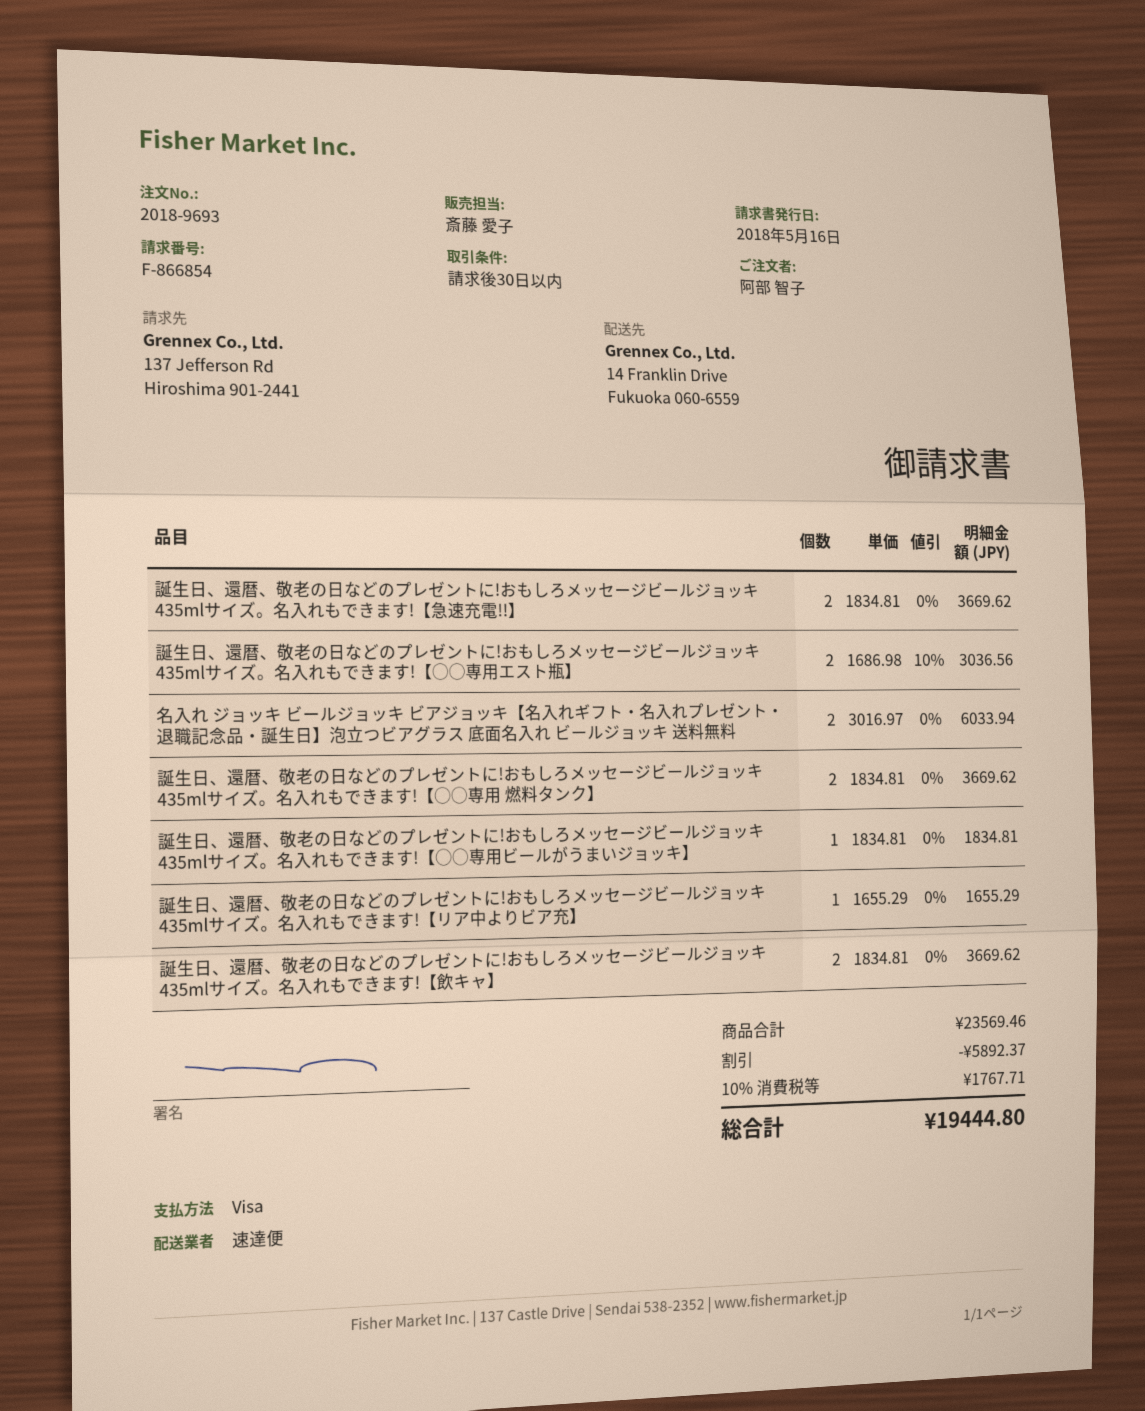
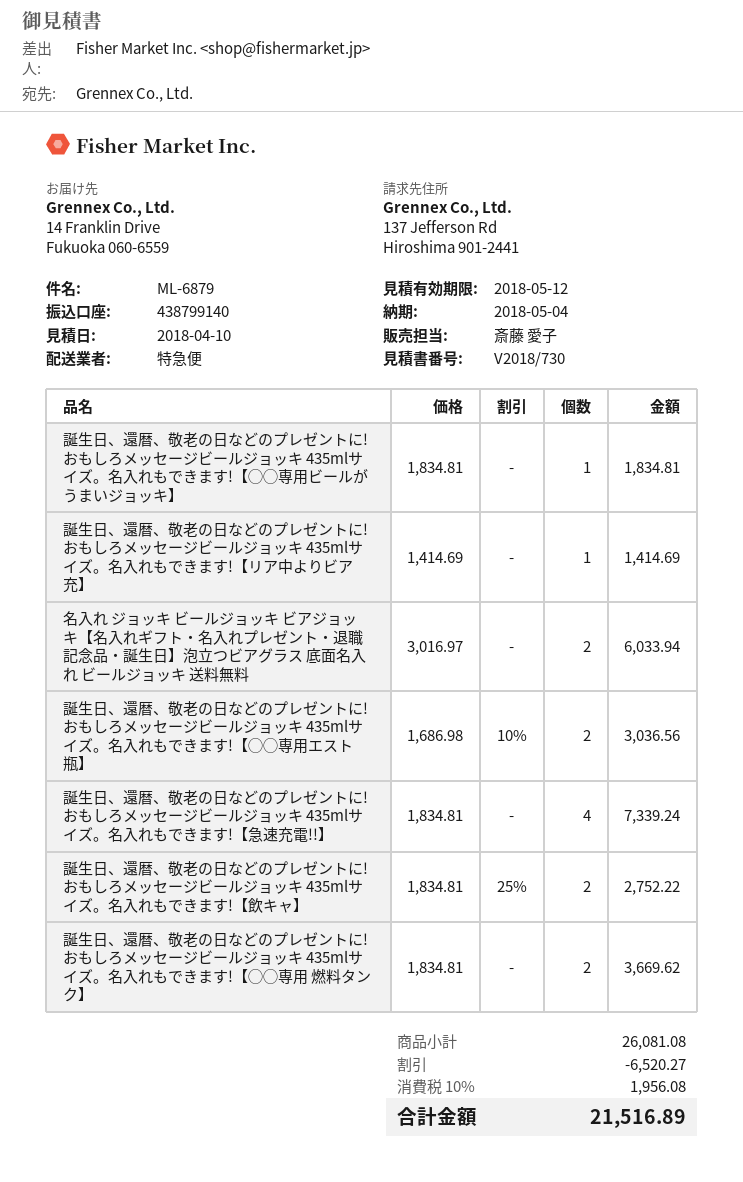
誕生日、還暦、敬老の日などのプレゼントに!おもしろメッセージビールジョッキ 435mlサイズ。名入れもできます!【急速充電!!】: 2 x 1834.81 = 3669.62 -> 4 x 1834.81 = 7339.24
誕生日、還暦、敬老の日などのプレゼントに!おもしろメッセージビールジョッキ 435mlサイズ。名入れもできます!【リア中よりビア充】: 1 x 1655.29 = 1655.29 -> 1 x 1414.69 = 1414.69
誕生日、還暦、敬老の日などのプレゼントに!おもしろメッセージビールジョッキ 435mlサイズ。名入れもできます!【飲キャ】: 2 x 1834.81 = 3669.62 -> 2 x 1834.81 - 25% = 2752.22
subtotal: 23569.46 -> 26081.08
discount: 5892.37 -> 6520.27
tax: 10% = 1767.71 -> 10% = 1956.08
total: 19444.80 -> 21516.89

